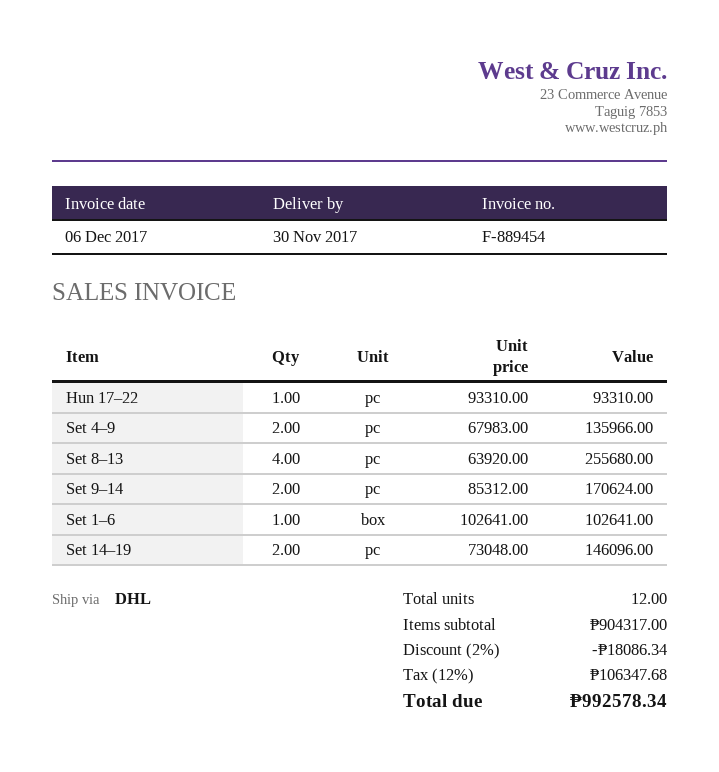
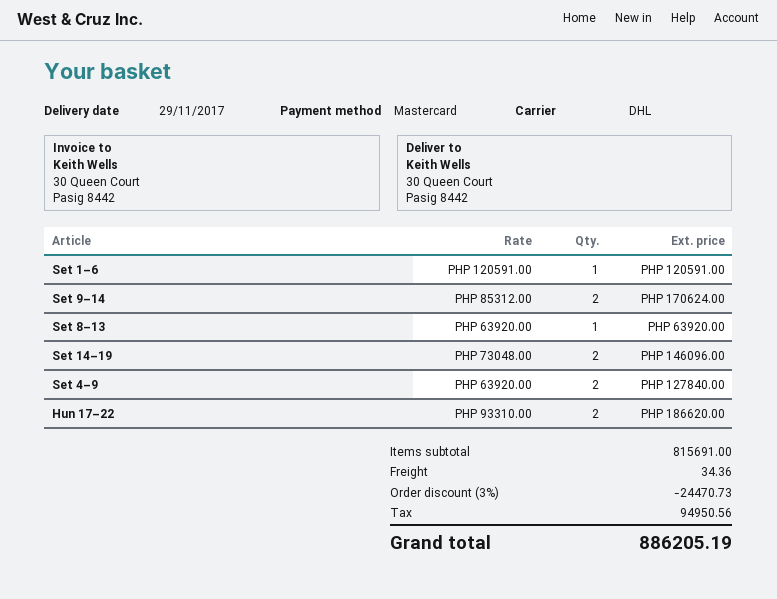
delivery date: 2017-11-30 -> 2017-11-29
Hun 17–22: 1 x 93310.00 = 93310.00 -> 2 x 93310.00 = 186620.00
Set 4–9: 2 x 67983.00 = 135966.00 -> 2 x 63920.00 = 127840.00
Set 8–13: 4 x 63920.00 = 255680.00 -> 1 x 63920.00 = 63920.00
Set 1–6: 1 x 102641.00 = 102641.00 -> 1 x 120591.00 = 120591.00
subtotal: 904317.00 -> 815691.00
discount: 2% = 18086.34 -> 3% = 24470.73
shipping: none -> 34.36
tax: 106347.68 -> 94950.56
total: 992578.34 -> 886205.19

